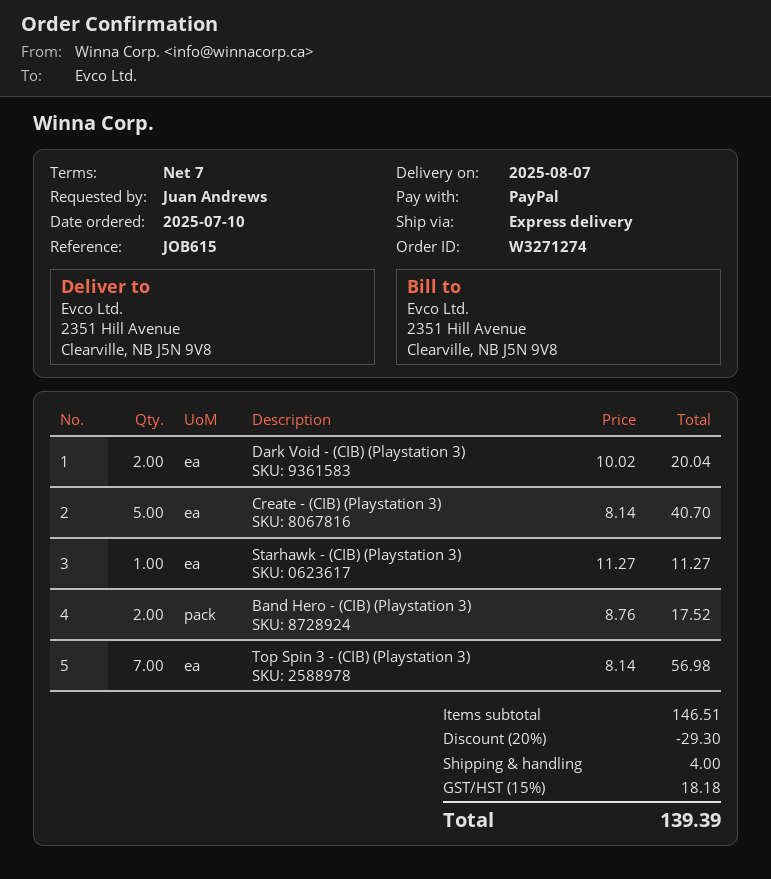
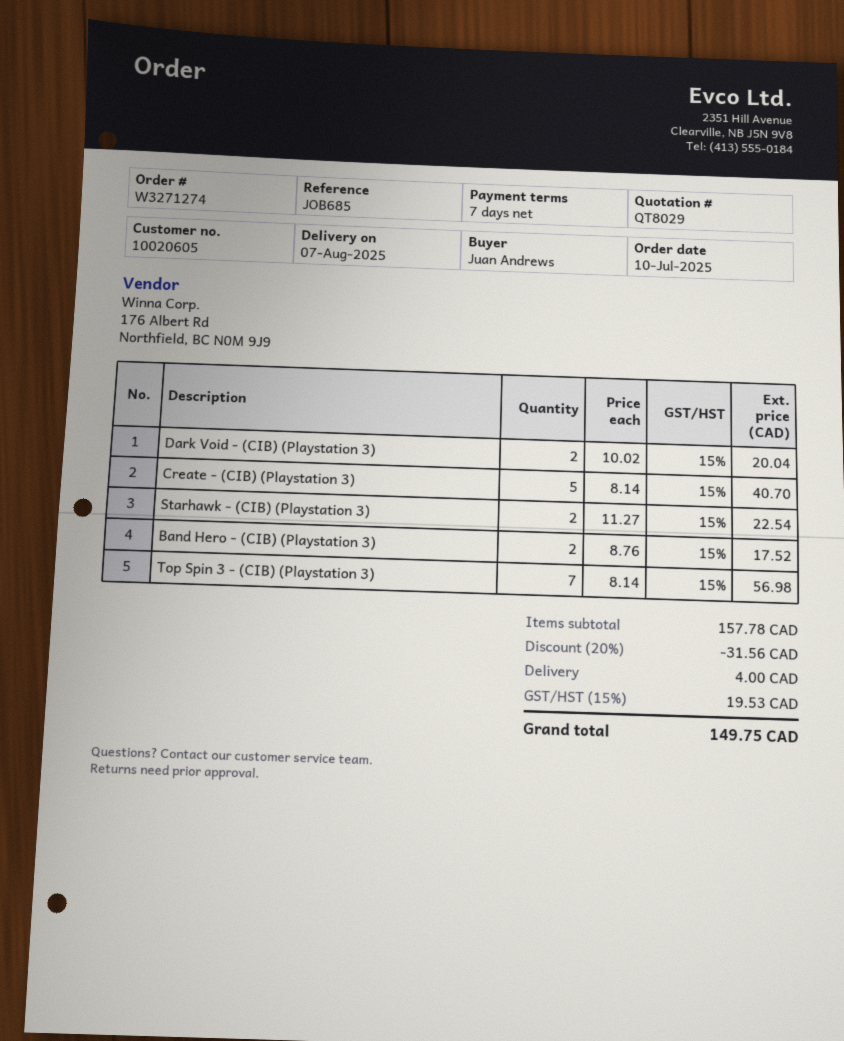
reference: JOB615 -> JOB685
Starhawk - (CIB) (Playstation 3): 1 x 11.27 = 11.27 -> 2 x 11.27 = 22.54
subtotal: 146.51 -> 157.78
discount: 20% = 29.30 -> 20% = 31.56
tax: 15% = 18.18 -> 15% = 19.53
total: 139.39 -> 149.75

